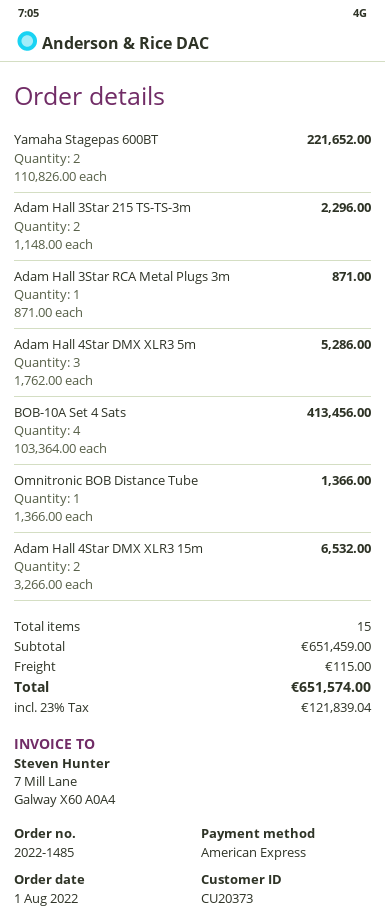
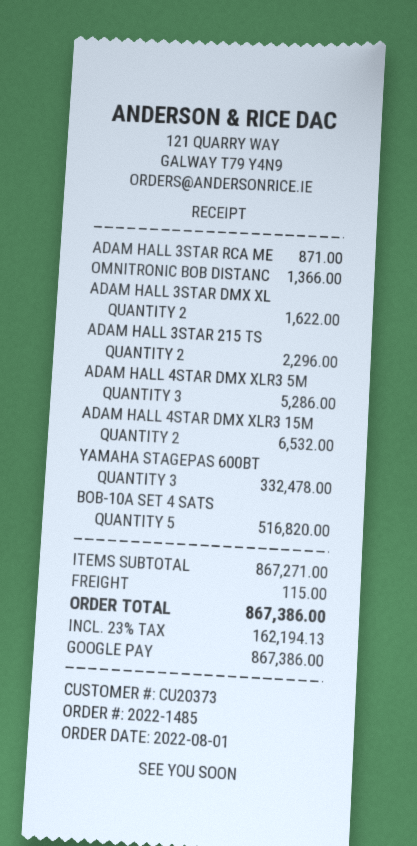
payment method: American Express -> Google Pay
Yamaha Stagepas 600BT: 2 for 221652.00 -> 3 for 332478.00
BOB-10A Set 4 Sats: 4 for 413456.00 -> 5 for 516820.00
ADAM HALL 3STAR DMX XL: none -> 2 for 1622.00
subtotal: 651459.00 -> 867271.00
tax: 23% = 121839.04 -> 23% = 162194.13
total: 651574.00 -> 867386.00

